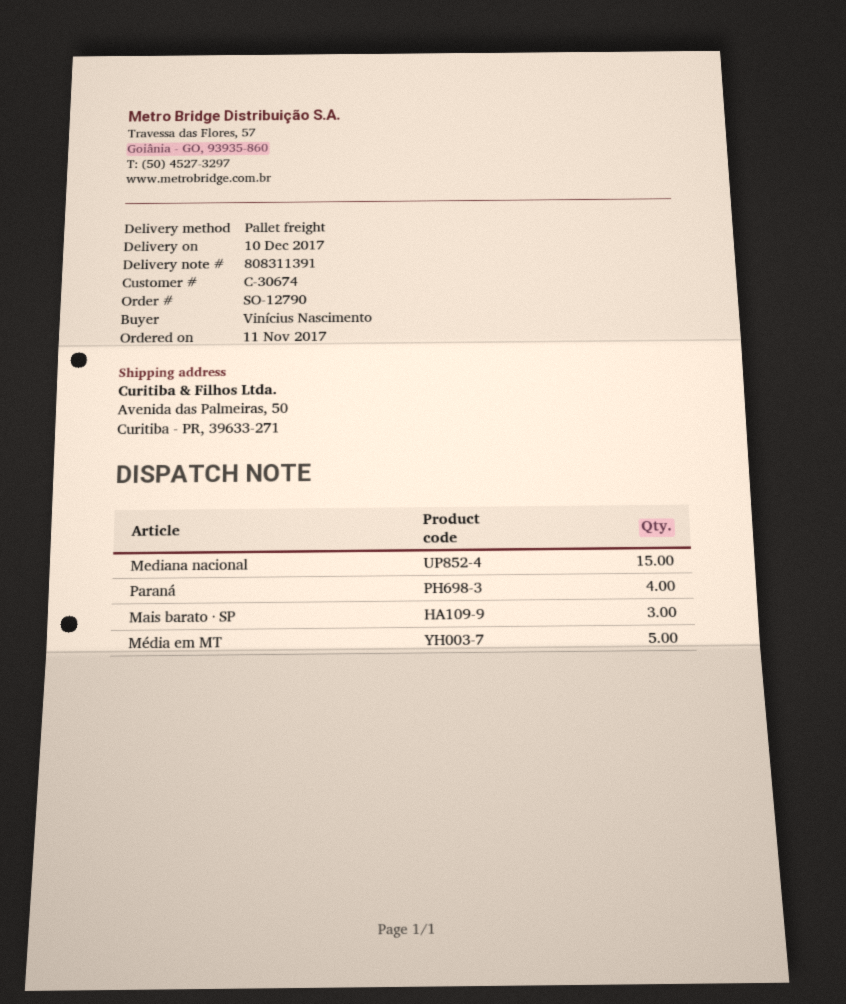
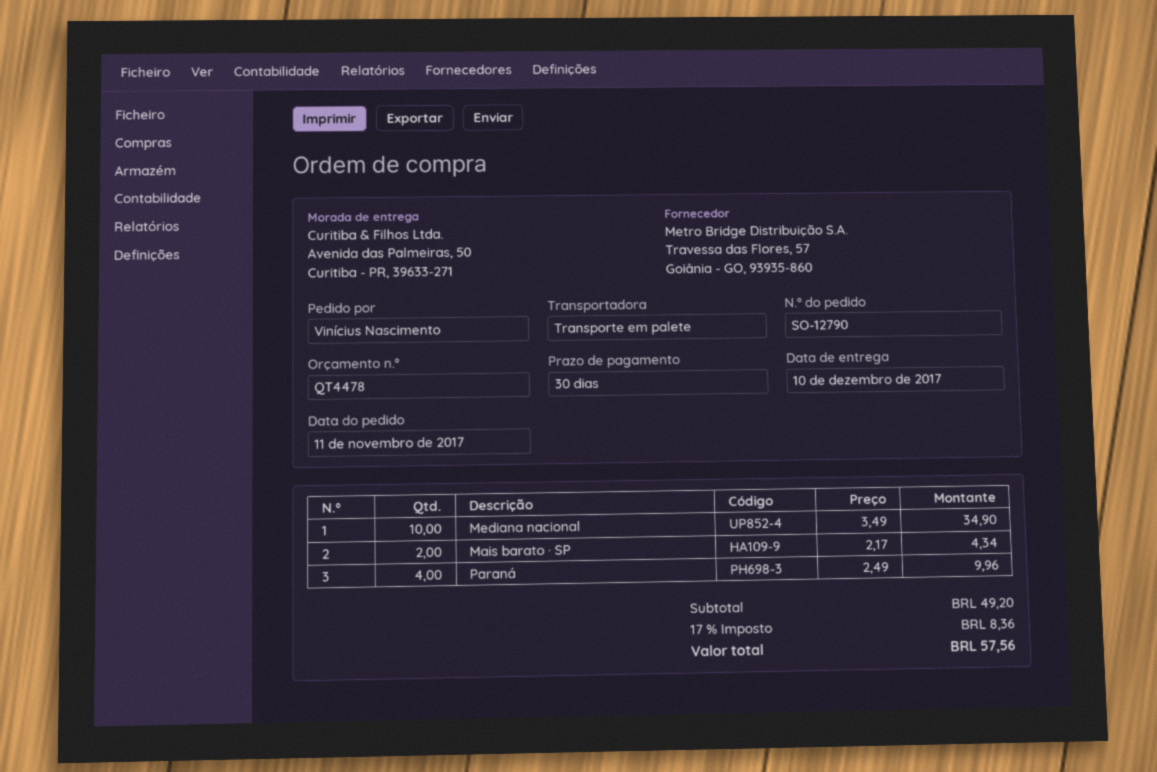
Mediana nacional: 15 -> 10
Mais barato · SP: 3 -> 2
Média em MT: 5 -> none

